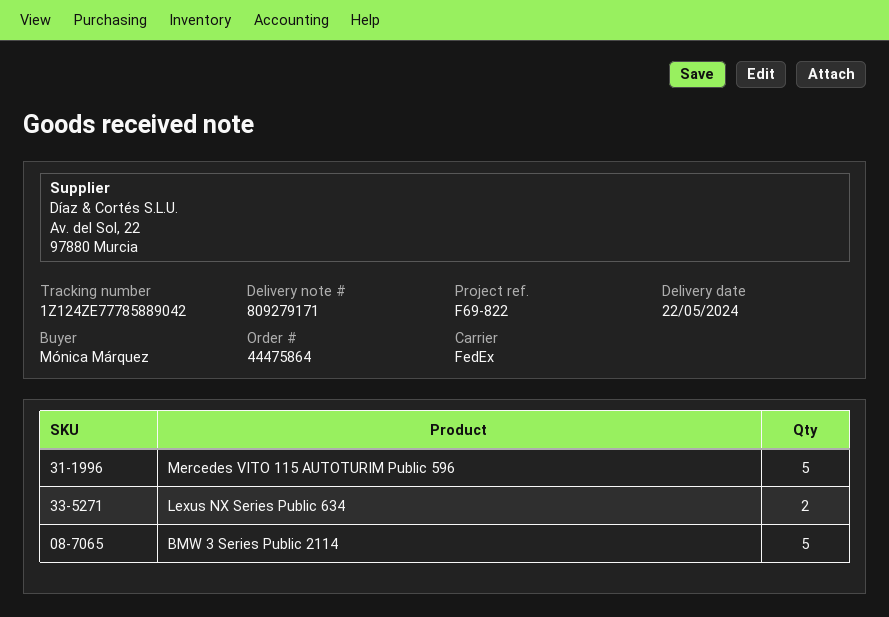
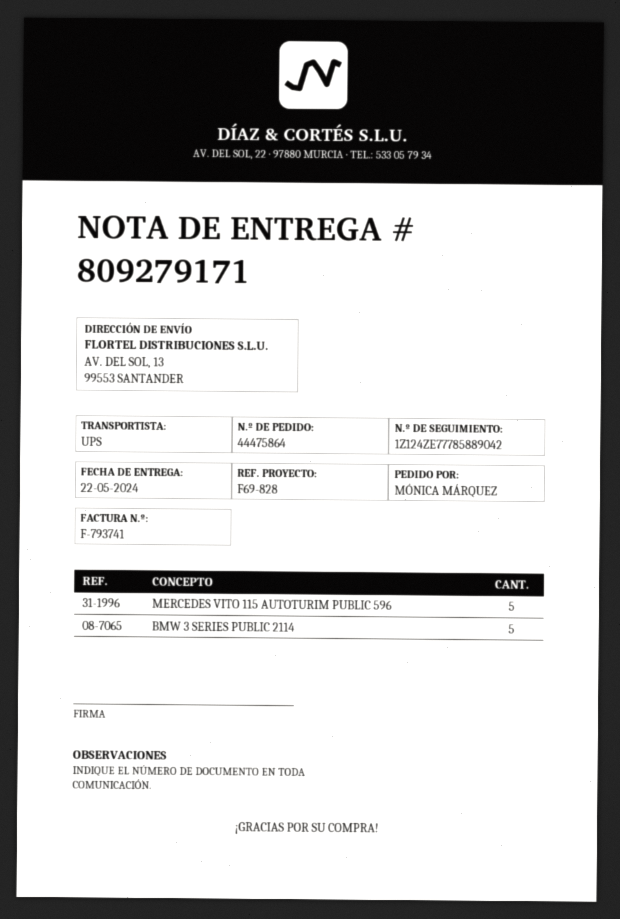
reference: F69-822 -> F69-828
shipping method: FedEx -> UPS
Lexus NX Series Public 634: 2 -> none

